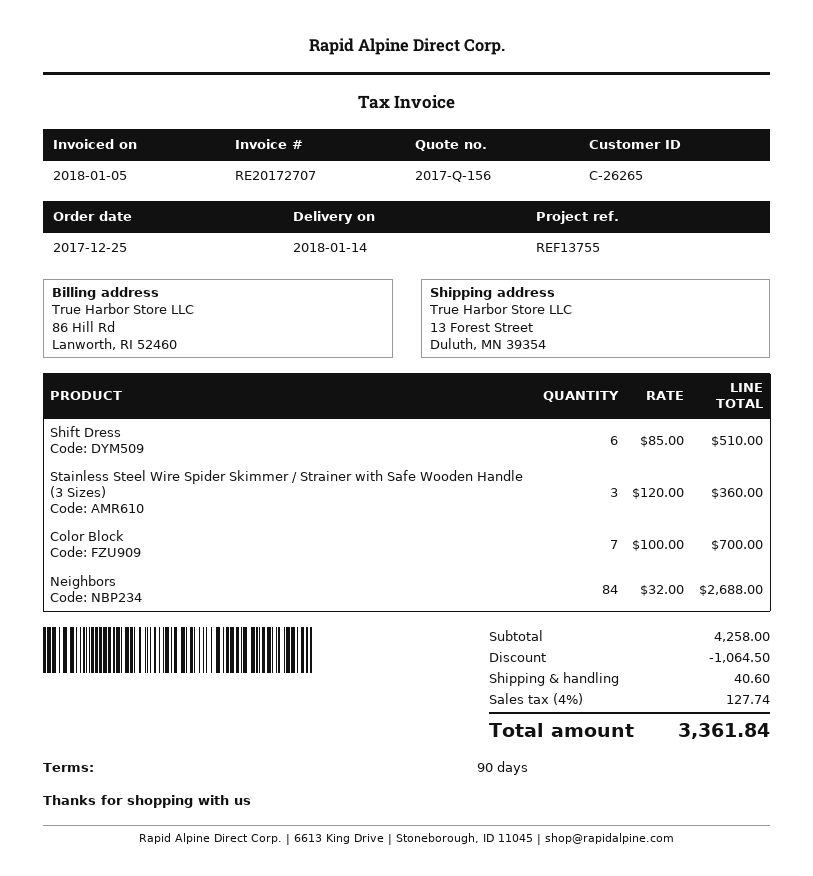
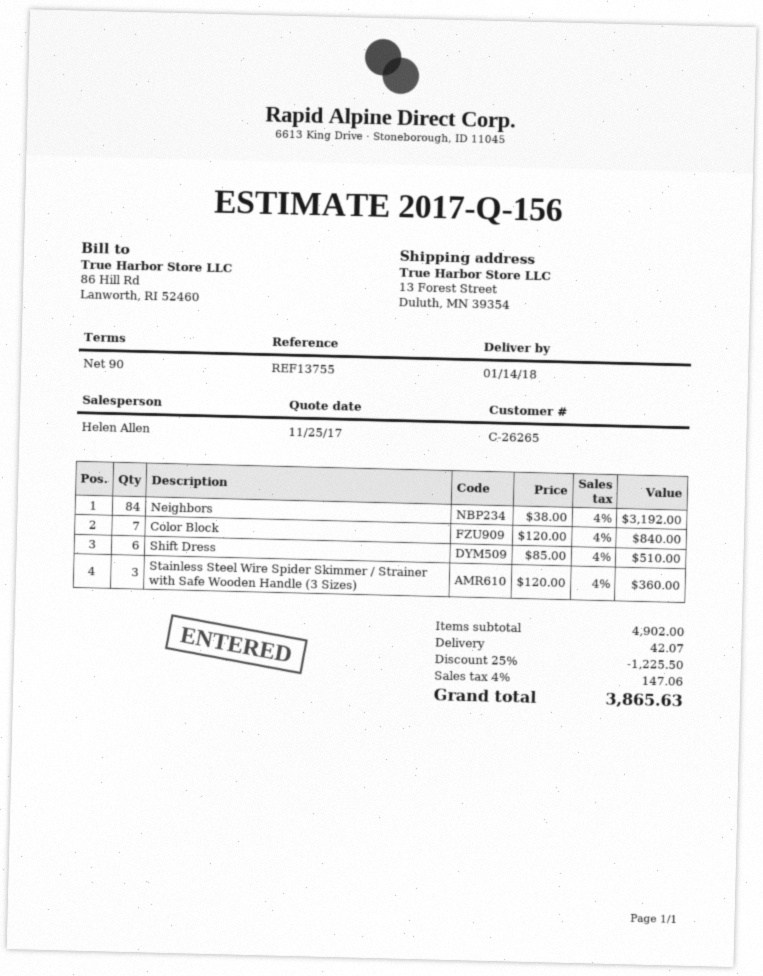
Color Block: 7 x 100.00 = 700.00 -> 7 x 120.00 = 840.00
Neighbors: 84 x 32.00 = 2688.00 -> 84 x 38.00 = 3192.00
subtotal: 4258.00 -> 4902.00
discount: 1064.50 -> 1225.50
shipping: 40.60 -> 42.07
tax: 4% = 127.74 -> 4% = 147.06
total: 3361.84 -> 3865.63

